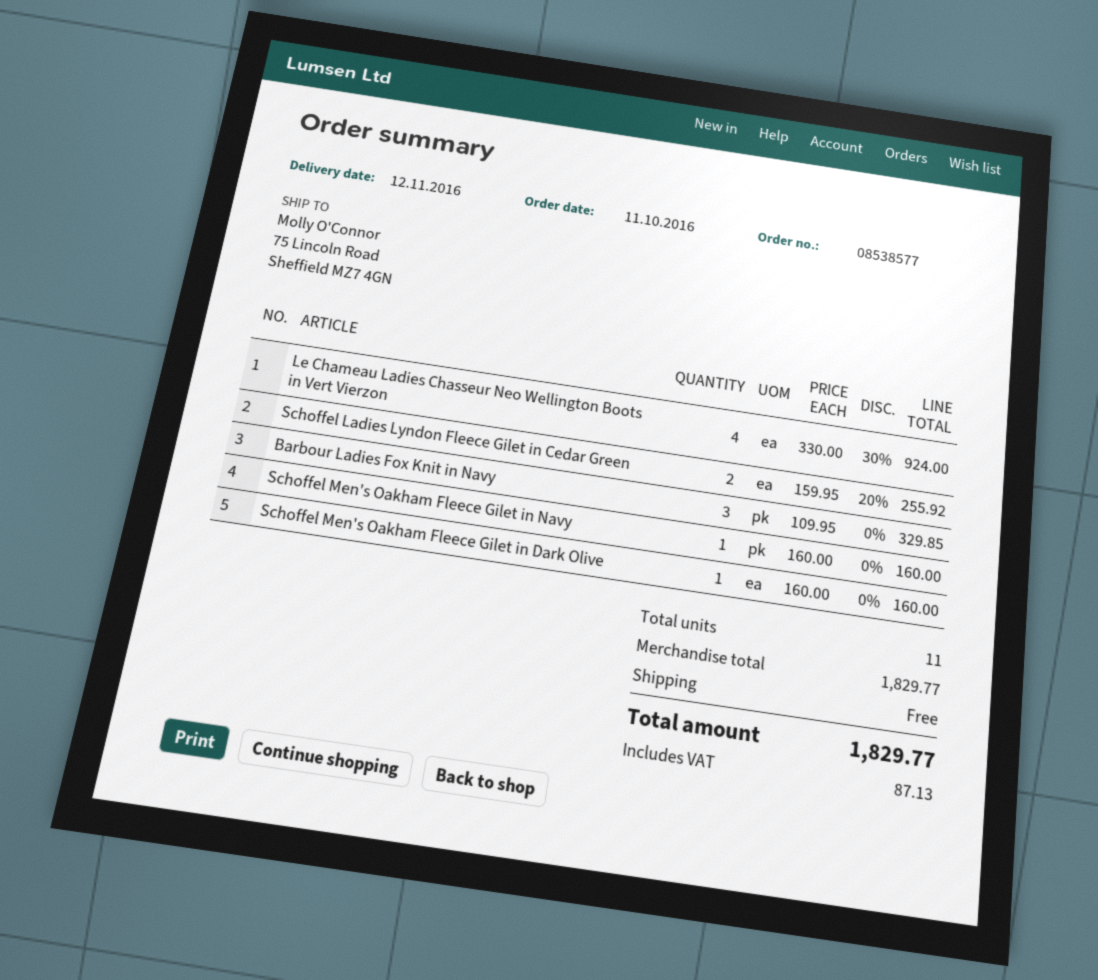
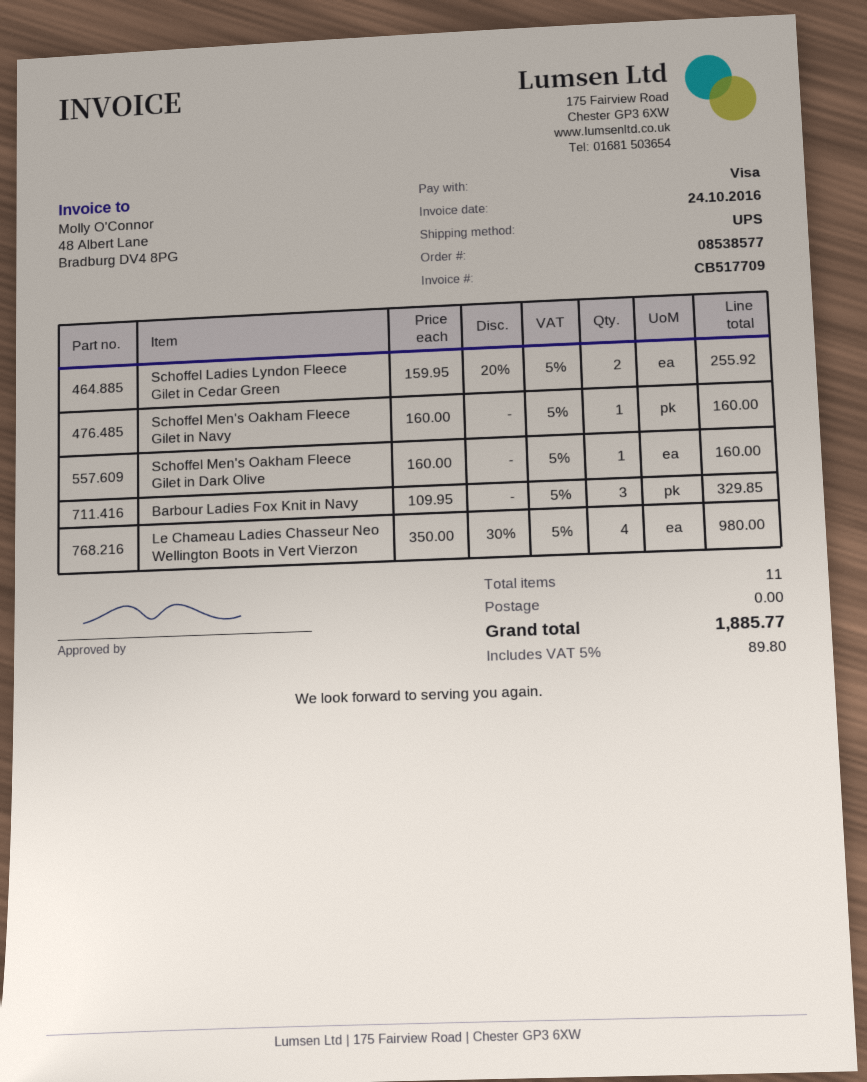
Le Chameau Ladies Chasseur Neo Wellington Boots in Vert Vierzon: 4 x 330.00 - 30% = 924.00 -> 4 x 350.00 - 30% = 980.00
tax: 87.13 -> 89.80
total: 1829.77 -> 1885.77

